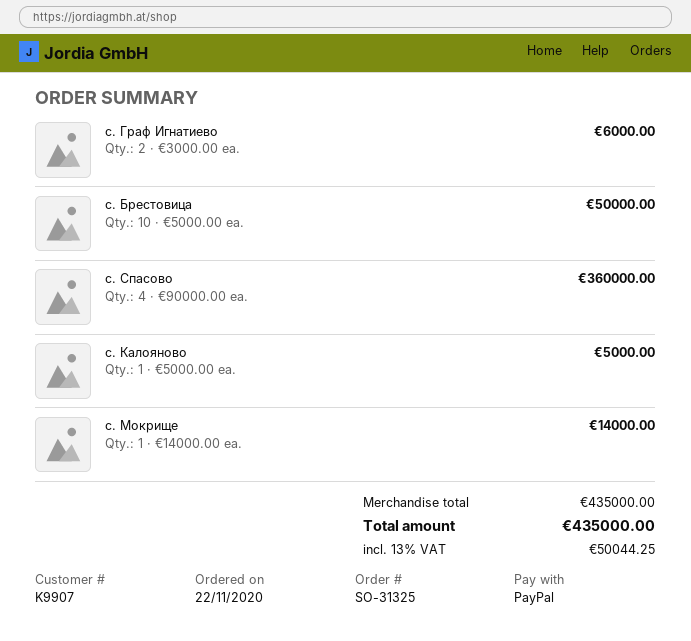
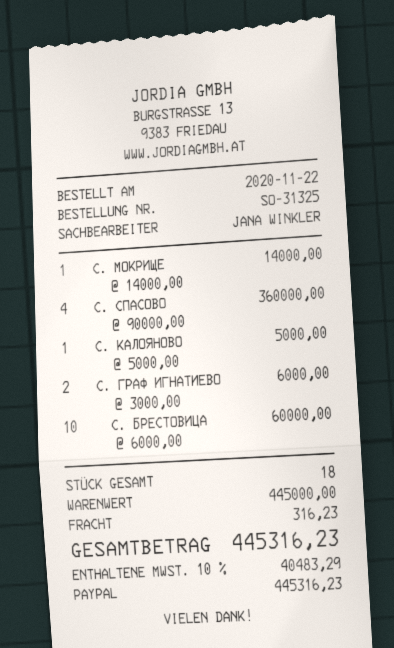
с. Брестовица: 10 x 5000.00 = 50000.00 -> 10 x 6000.00 = 60000.00
subtotal: 435000.00 -> 445000.00
shipping: none -> 316.23
tax: 13% = 50044.25 -> 10% = 40483.29
total: 435000.00 -> 445316.23

